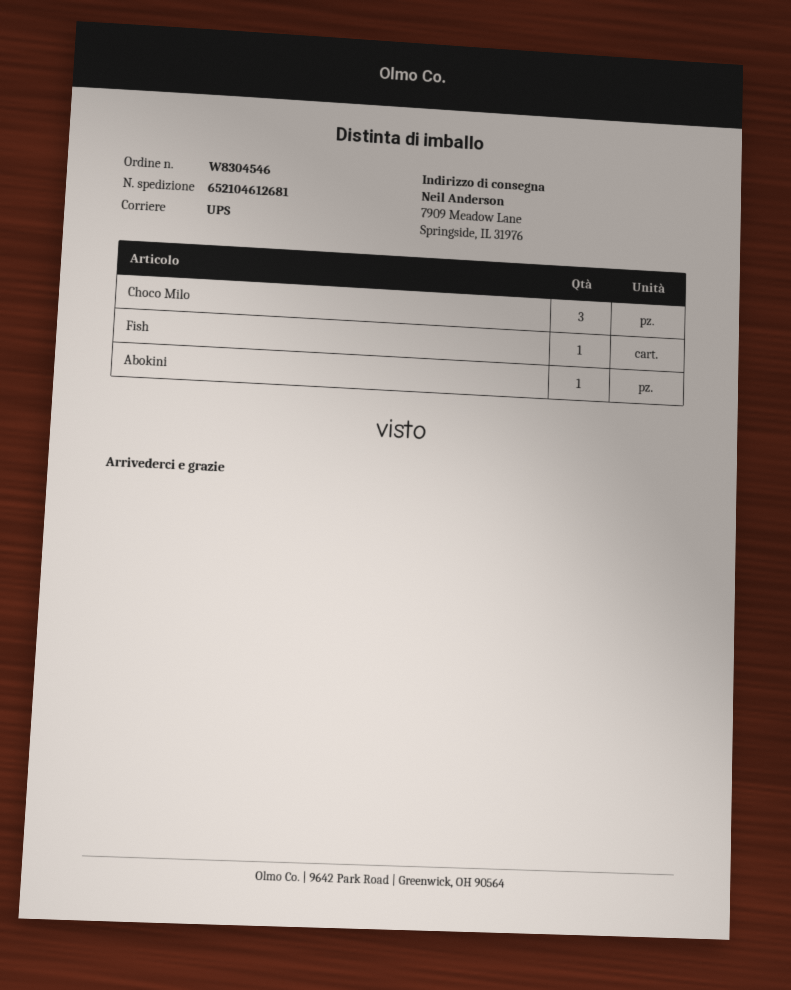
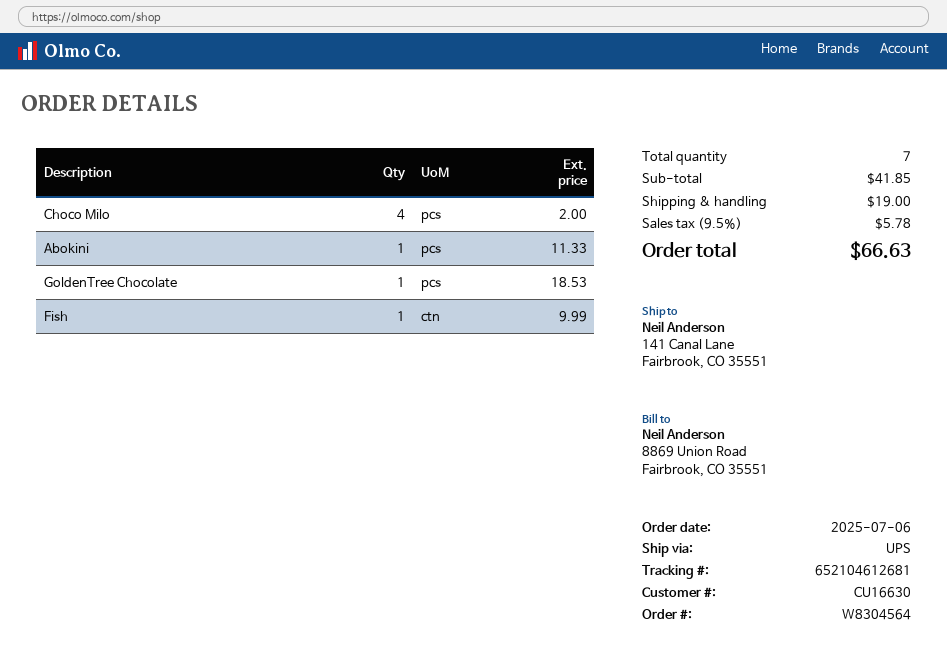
order number: W8304546 -> W8304564
ship to: 7909 Meadow Lane, Springside, IL 31976 -> 141 Canal Lane, Fairbrook, CO 35551
Choco Milo: 3 -> 4
GoldenTree Chocolate: none -> 1

